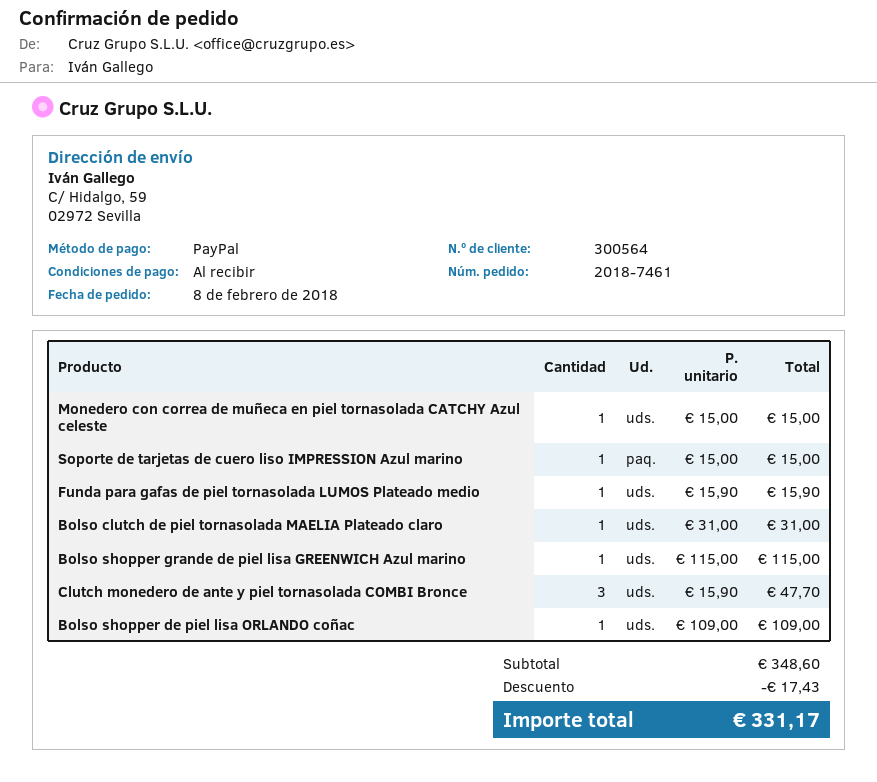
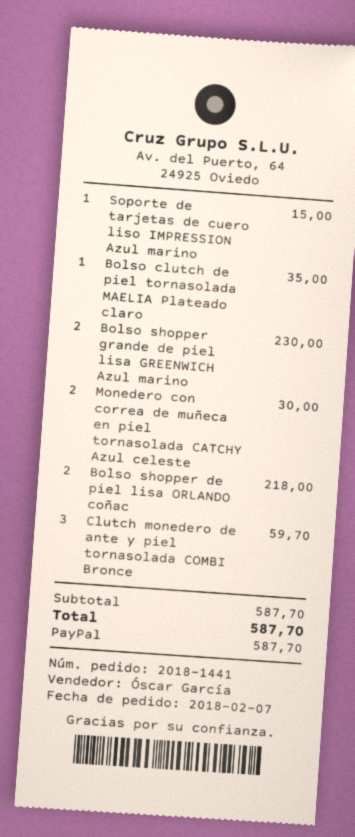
order number: 2018-7461 -> 2018-1441
order date: 2018-02-08 -> 2018-02-07
Monedero con correa de muñeca en piel tornasolada CATCHY Azul celeste: 1 for 15.00 -> 2 for 30.00
Funda para gafas de piel tornasolada LUMOS Plateado medio: 1 for 15.90 -> none
Bolso clutch de piel tornasolada MAELIA Plateado claro: 1 for 31.00 -> 1 for 35.00
Bolso shopper grande de piel lisa GREENWICH Azul marino: 1 for 115.00 -> 2 for 230.00
Clutch monedero de ante y piel tornasolada COMBI Bronce: 3 for 47.70 -> 3 for 59.70
Bolso shopper de piel lisa ORLANDO coñac: 1 for 109.00 -> 2 for 218.00
subtotal: 348.60 -> 587.70
discount: 17.43 -> none
total: 331.17 -> 587.70

